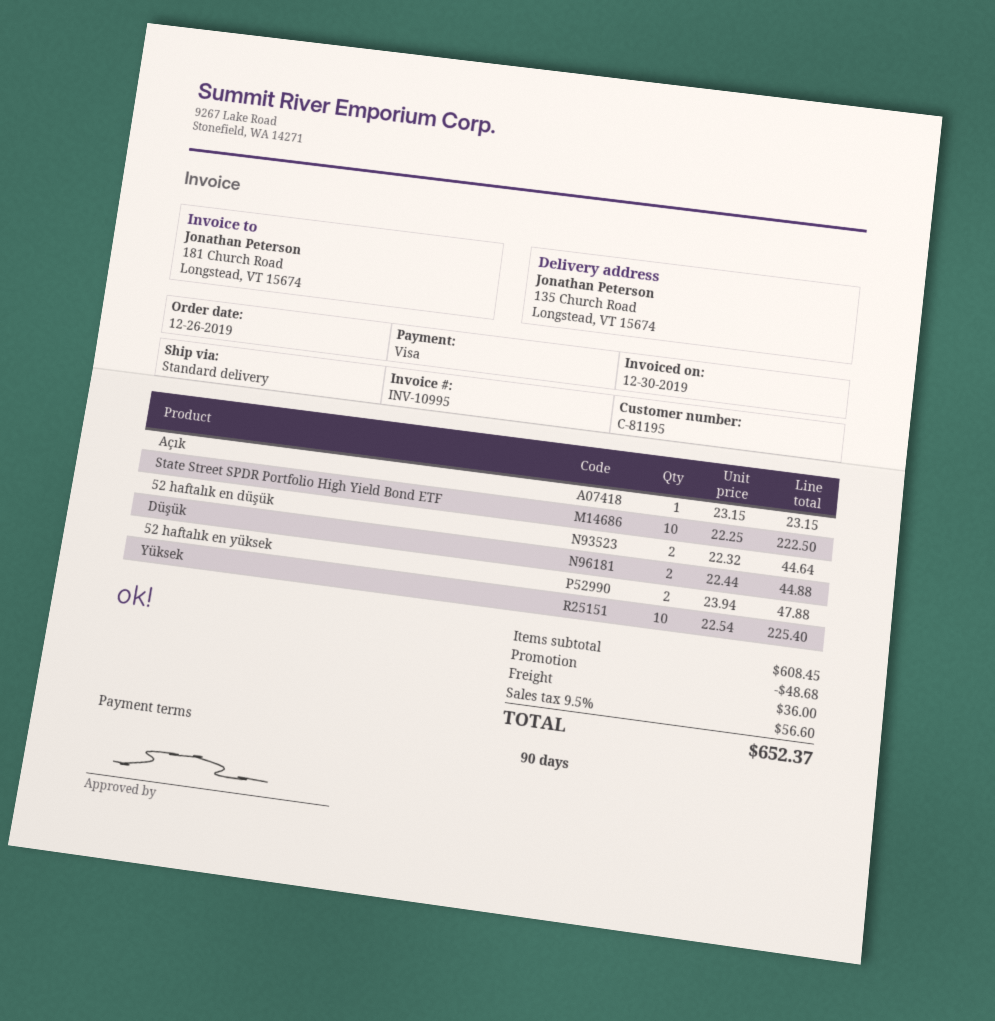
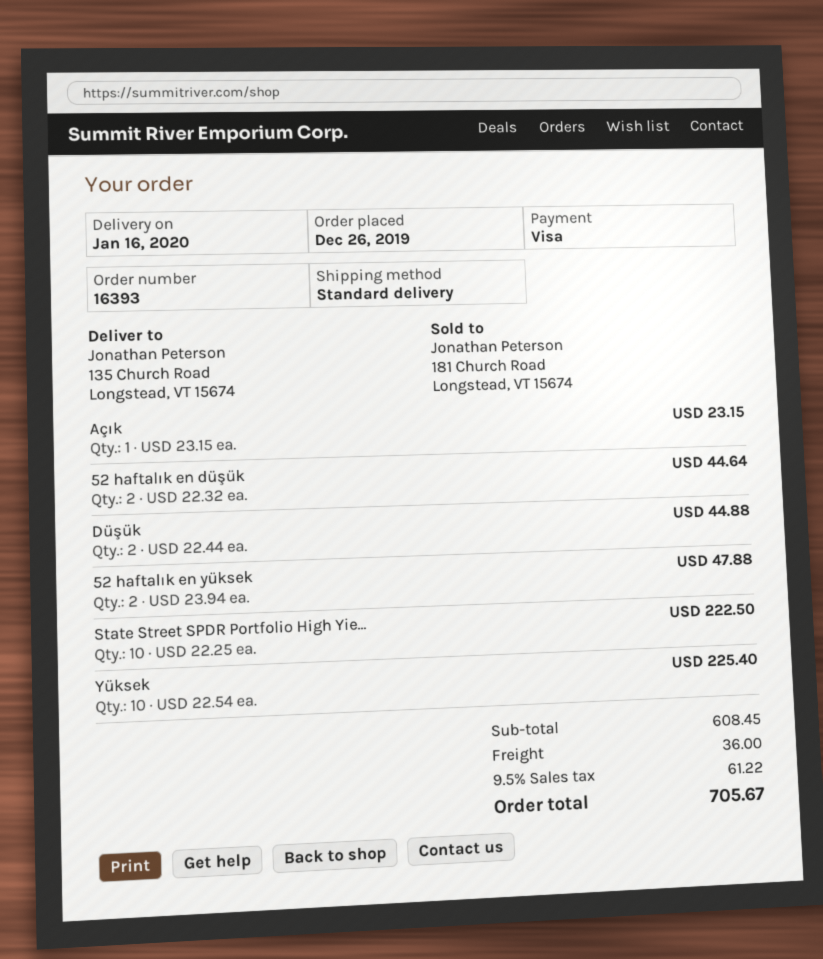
discount: 48.68 -> none
tax: 9.5% = 56.60 -> 9.5% = 61.22
total: 652.37 -> 705.67

